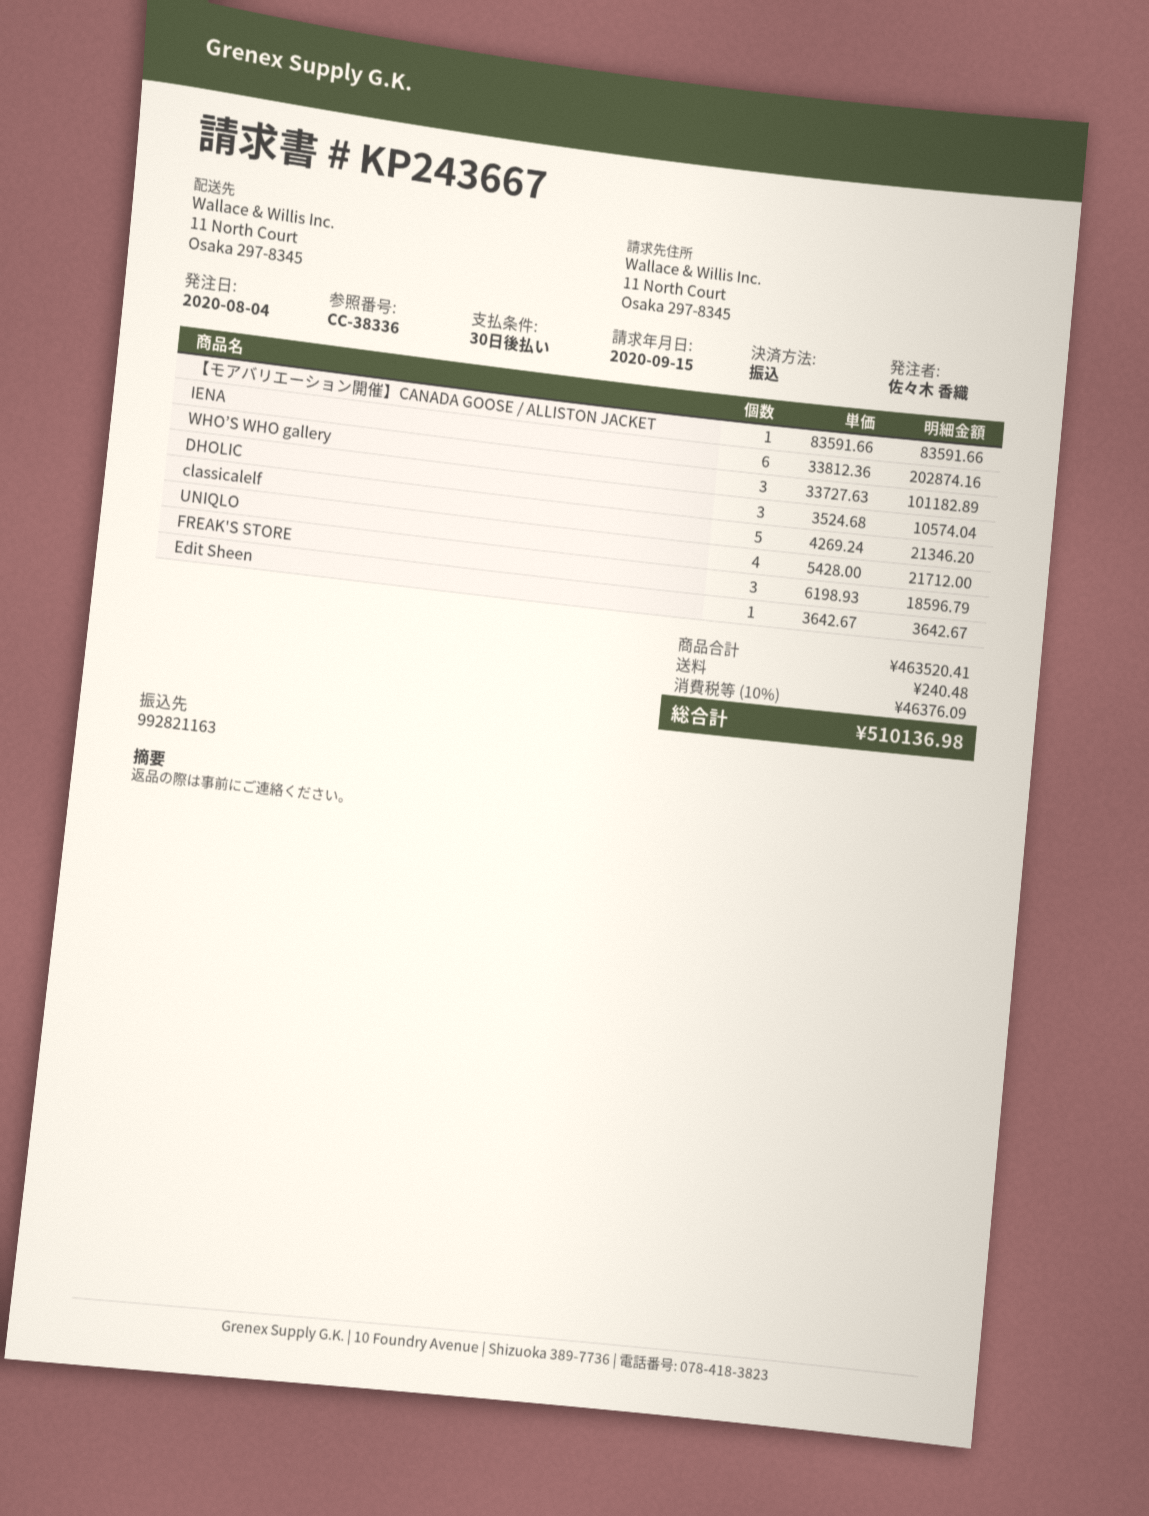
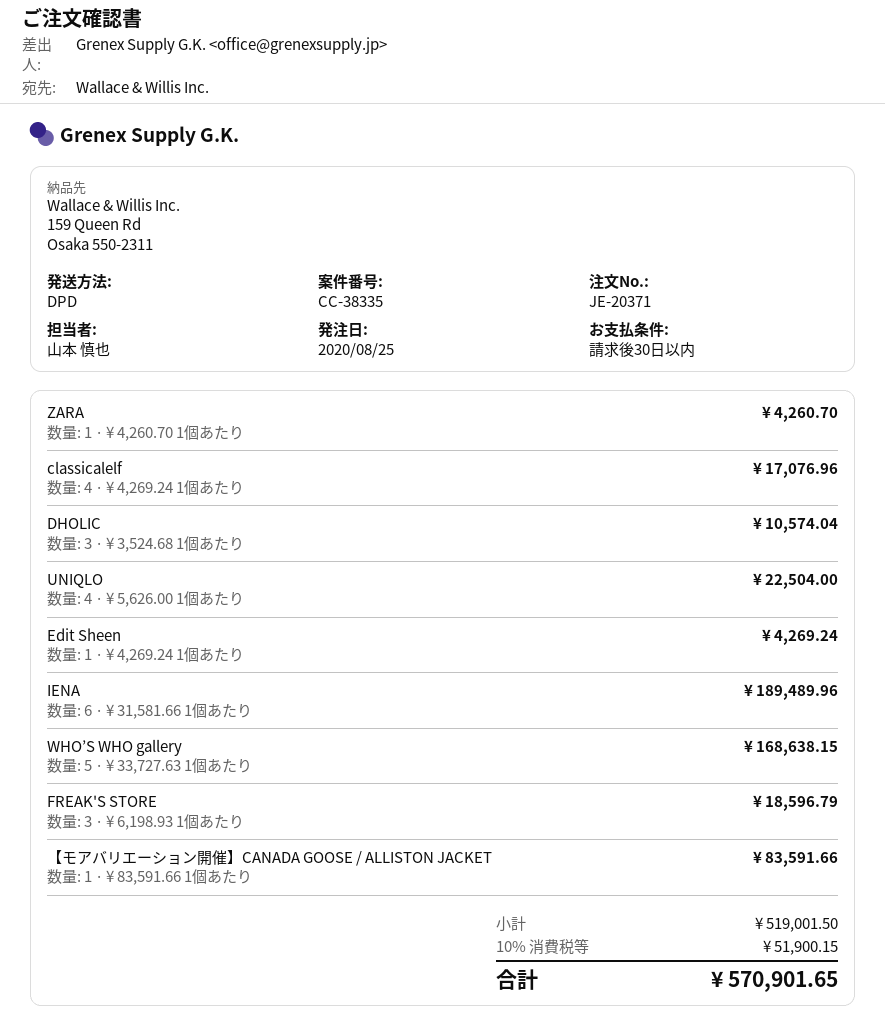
order date: 2020-08-04 -> 2020-08-25
reference: CC-38336 -> CC-38335
ship to: 11 North Court, Osaka 297-8345 -> 159 Queen Rd, Osaka 550-2311
IENA: 6 x 33812.36 = 202874.16 -> 6 x 31581.66 = 189489.96
WHO’S WHO gallery: 3 x 33727.63 = 101182.89 -> 5 x 33727.63 = 168638.15
classicalelf: 5 x 4269.24 = 21346.20 -> 4 x 4269.24 = 17076.96
UNIQLO: 4 x 5428.00 = 21712.00 -> 4 x 5626.00 = 22504.00
Edit Sheen: 1 x 3642.67 = 3642.67 -> 1 x 4269.24 = 4269.24
ZARA: none -> 1 x 4260.70 = 4260.70
subtotal: 463520.41 -> 519001.50
shipping: 240.48 -> none
tax: 10% = 46376.09 -> 10% = 51900.15
total: 510136.98 -> 570901.65

